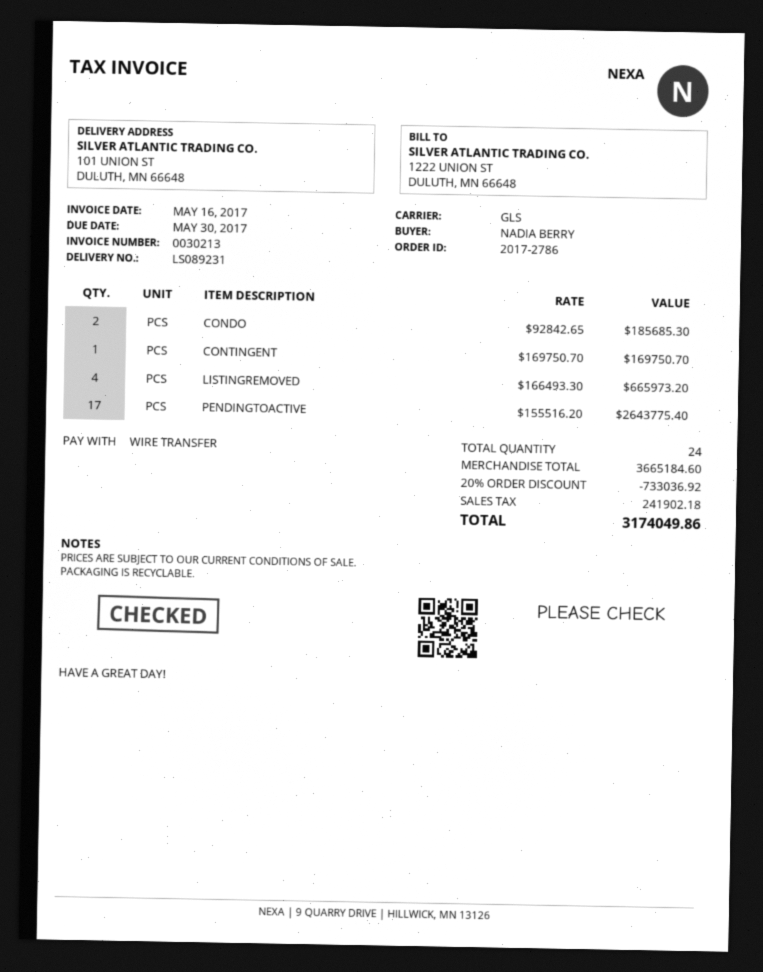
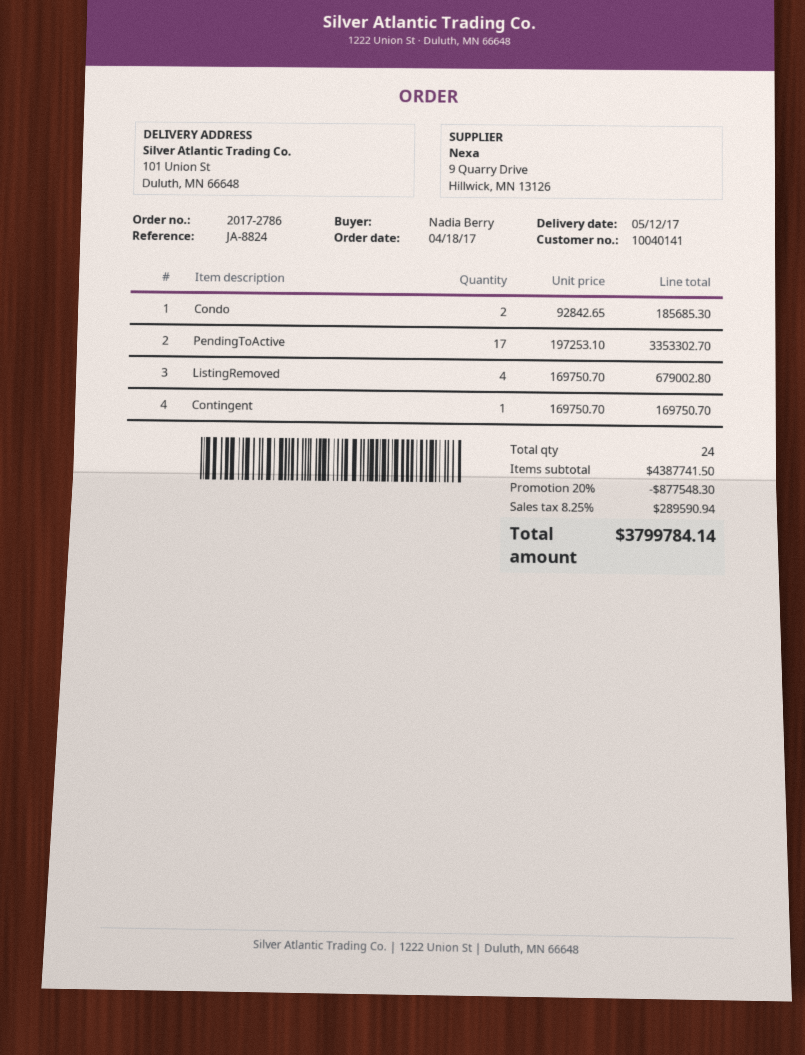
LISTINGREMOVED: 4 x 166493.30 = 665973.20 -> 4 x 169750.70 = 679002.80
PENDINGTOACTIVE: 17 x 155516.20 = 2643775.40 -> 17 x 197253.10 = 3353302.70
subtotal: 3665184.60 -> 4387741.50
discount: 20% = 733036.92 -> 20% = 877548.30
tax: 241902.18 -> 289590.94
total: 3174049.86 -> 3799784.14

